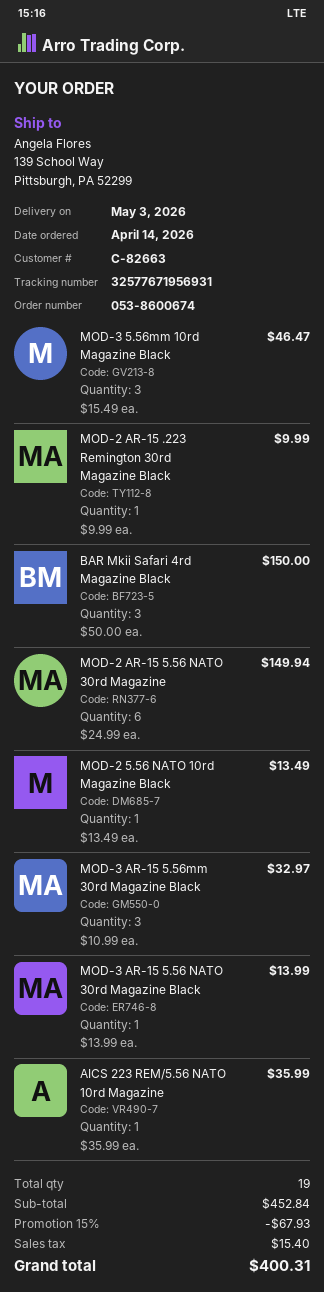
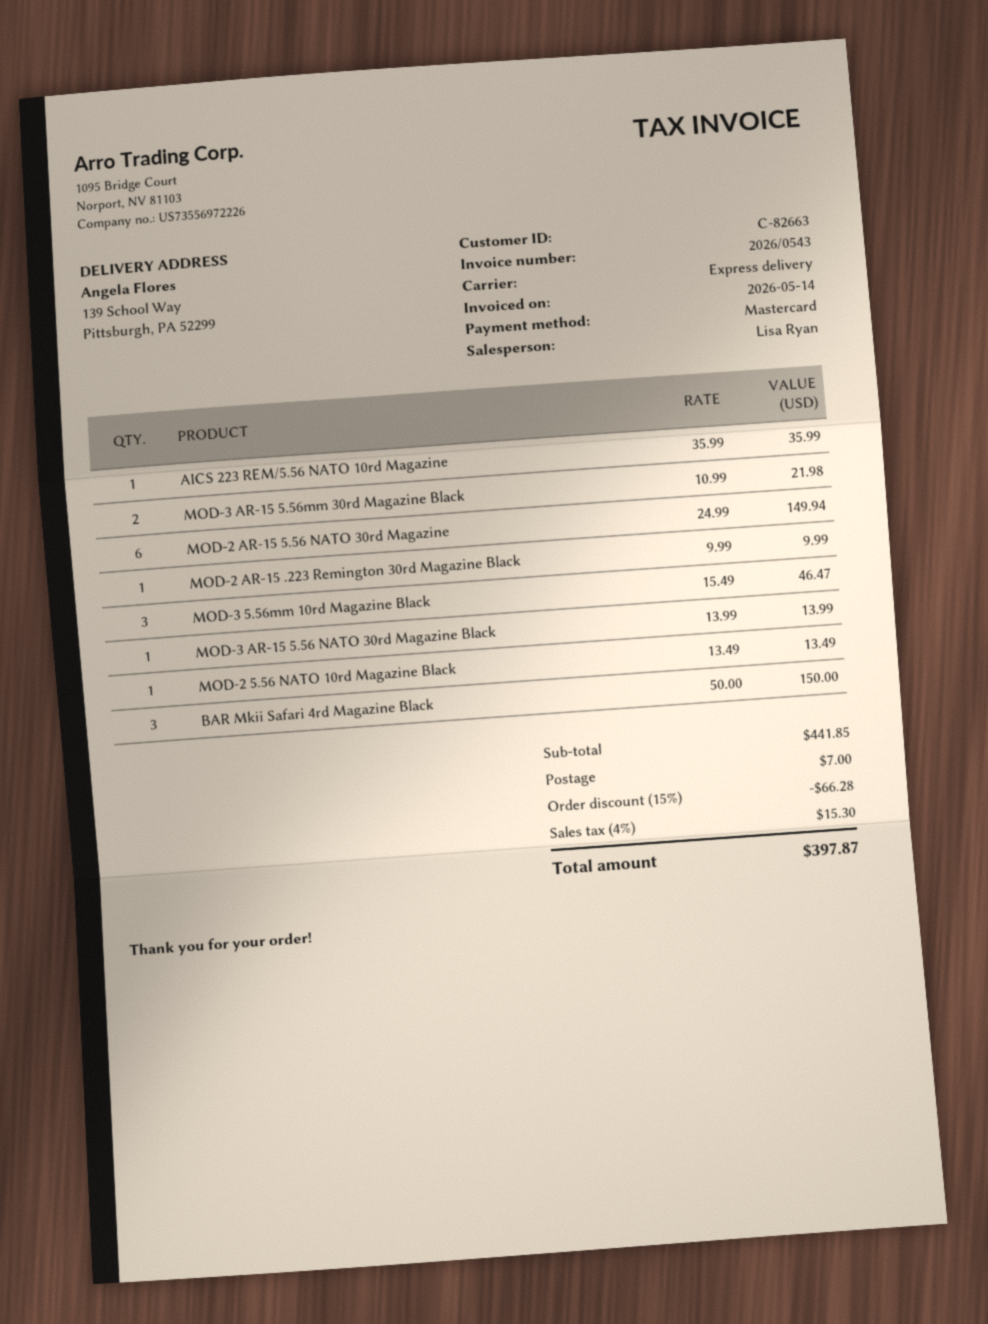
MOD-3 AR-15 5.56mm 30rd Magazine Black: 3 x 10.99 = 32.97 -> 2 x 10.99 = 21.98
subtotal: 452.84 -> 441.85
discount: 15% = 67.93 -> 15% = 66.28
shipping: none -> 7.00
tax: 15.40 -> 15.30
total: 400.31 -> 397.87

